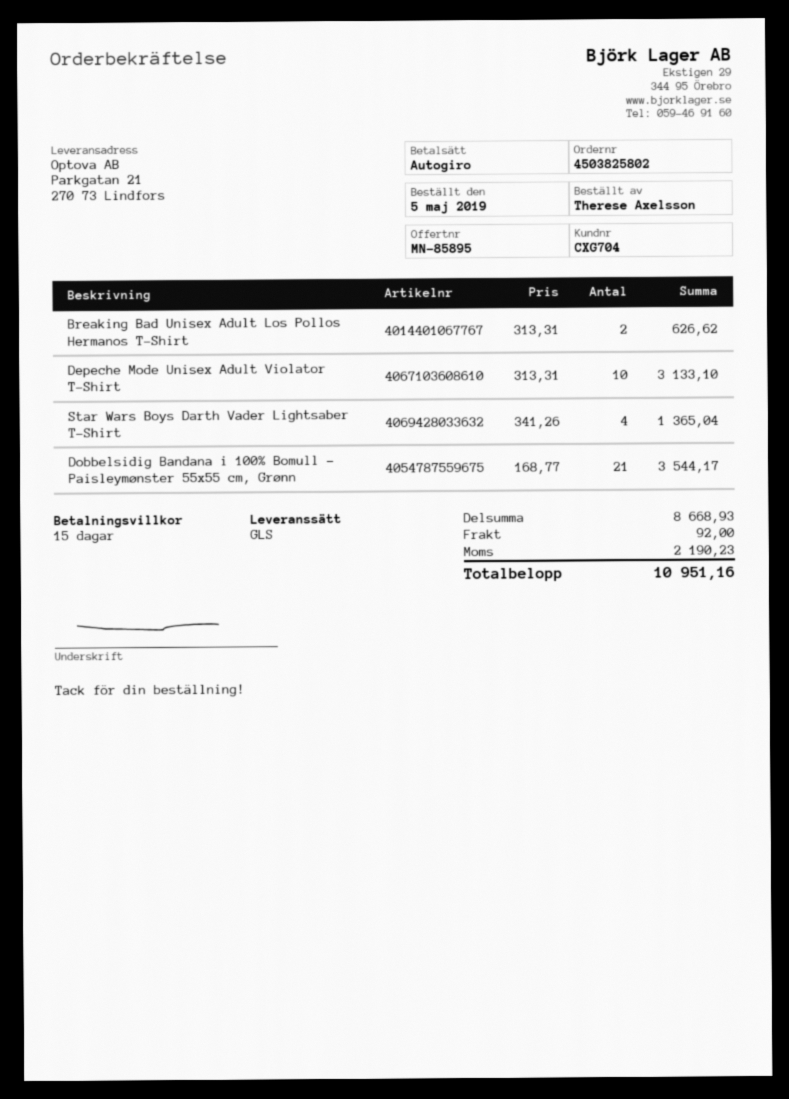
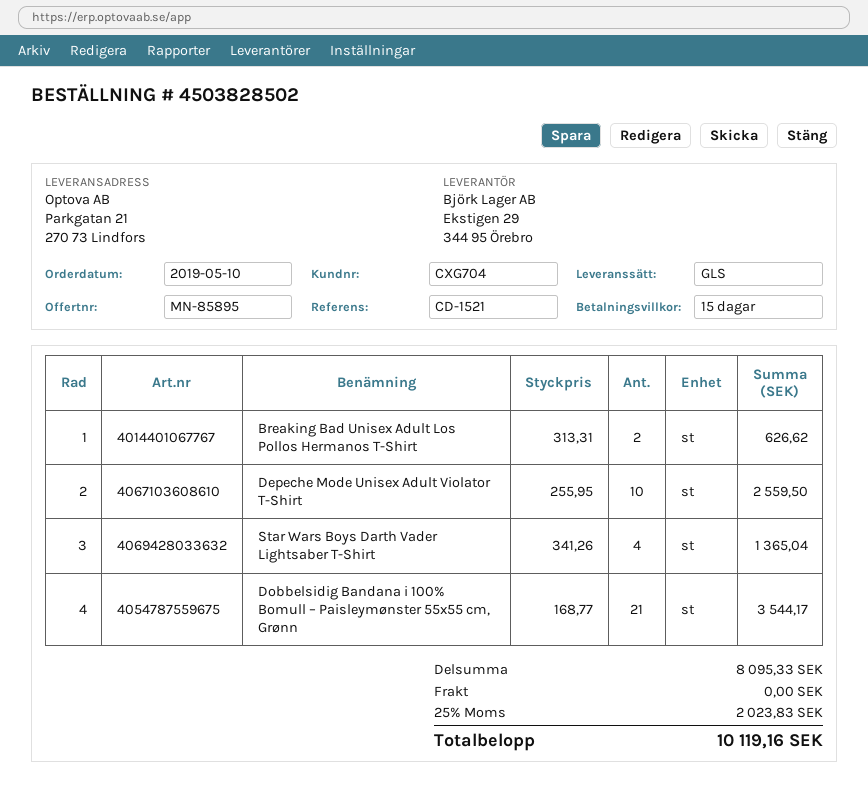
order number: 4503825802 -> 4503828502
order date: 2019-05-05 -> 2019-05-10
Depeche Mode Unisex Adult Violator T-Shirt: 10 x 313.31 = 3133.10 -> 10 x 255.95 = 2559.50
subtotal: 8668.93 -> 8095.33
shipping: 92.00 -> 0.00
tax: 2190.23 -> 2023.83
total: 10951.16 -> 10119.16

